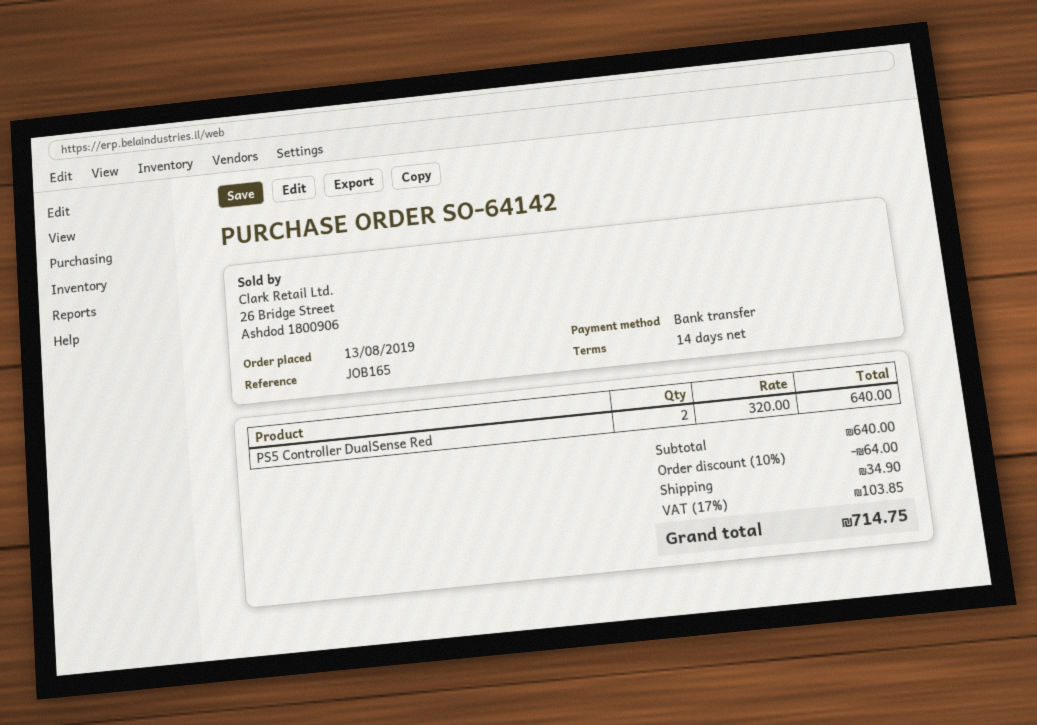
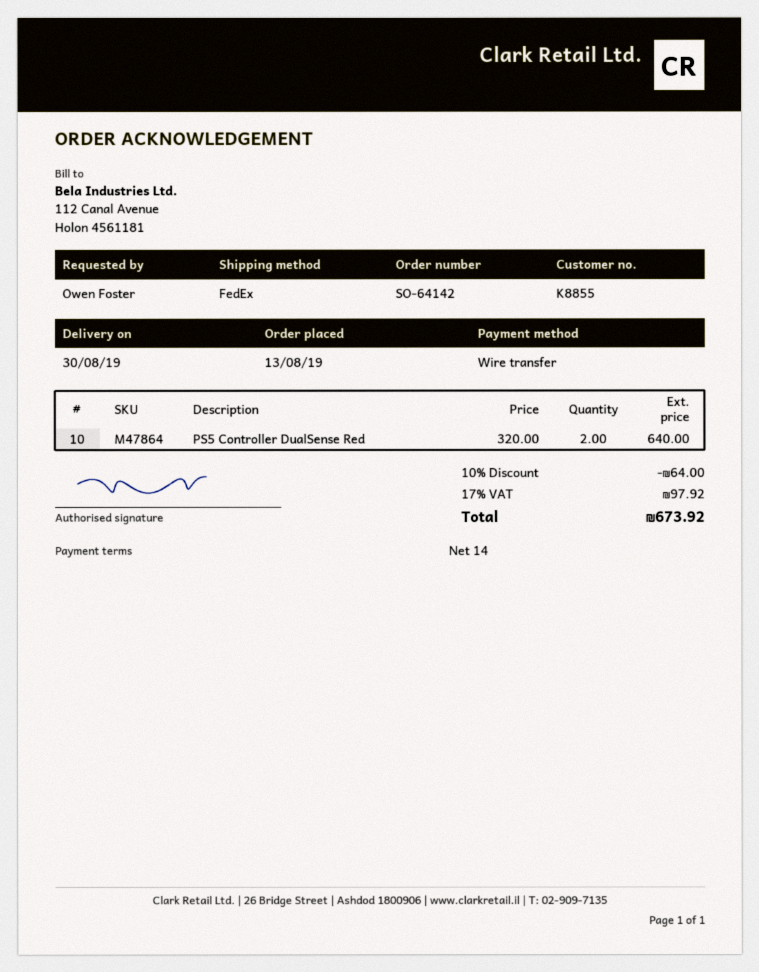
shipping: 34.90 -> none
tax: 17% = 103.85 -> 17% = 97.92
total: 714.75 -> 673.92

